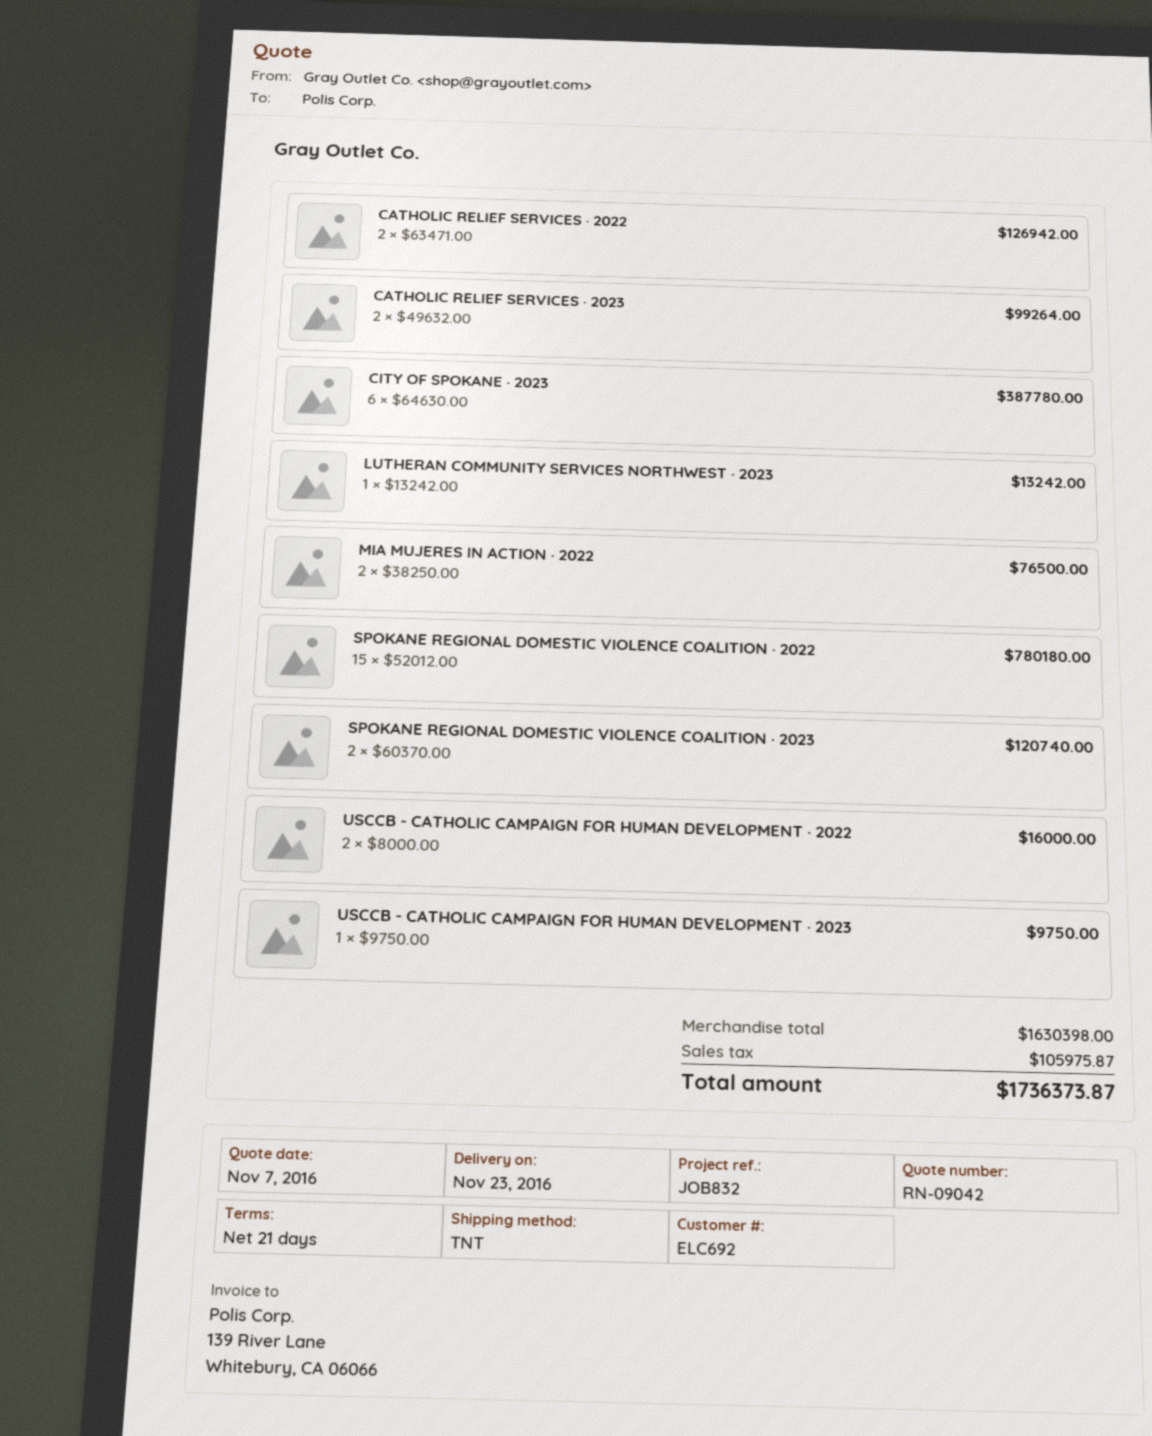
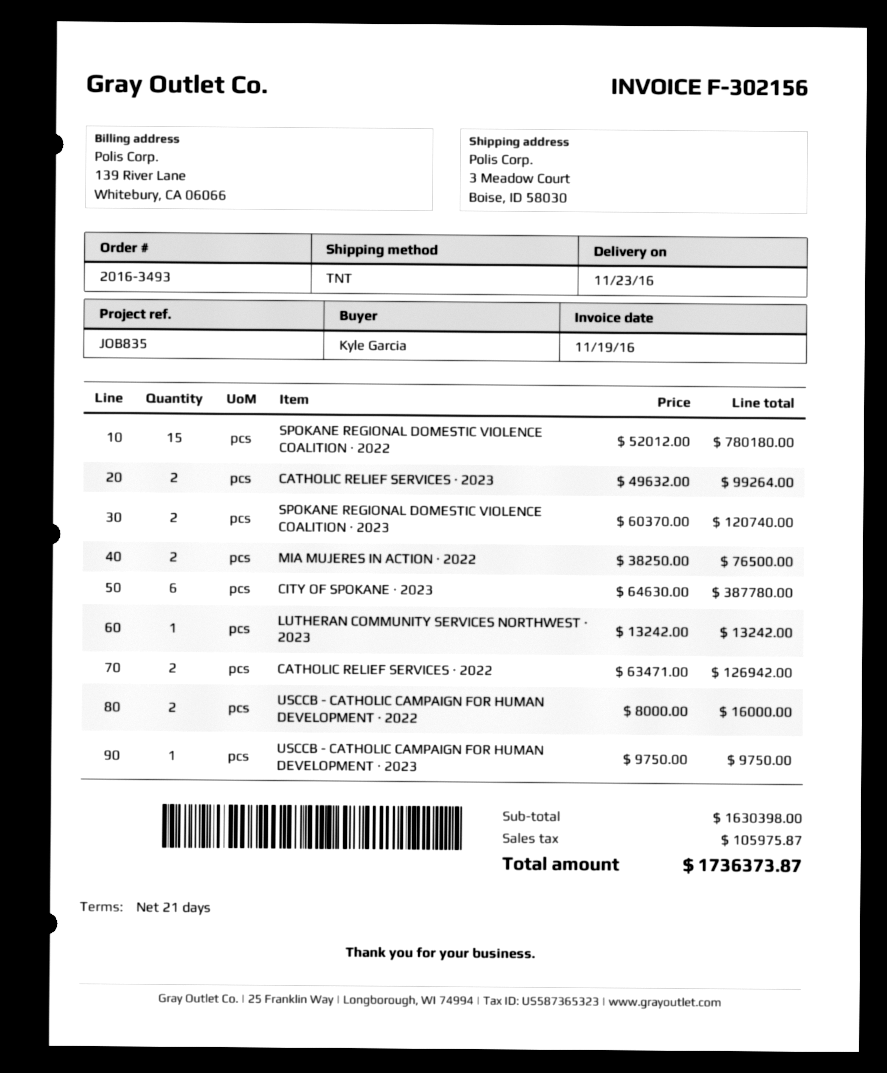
reference: JOB832 -> JOB835

